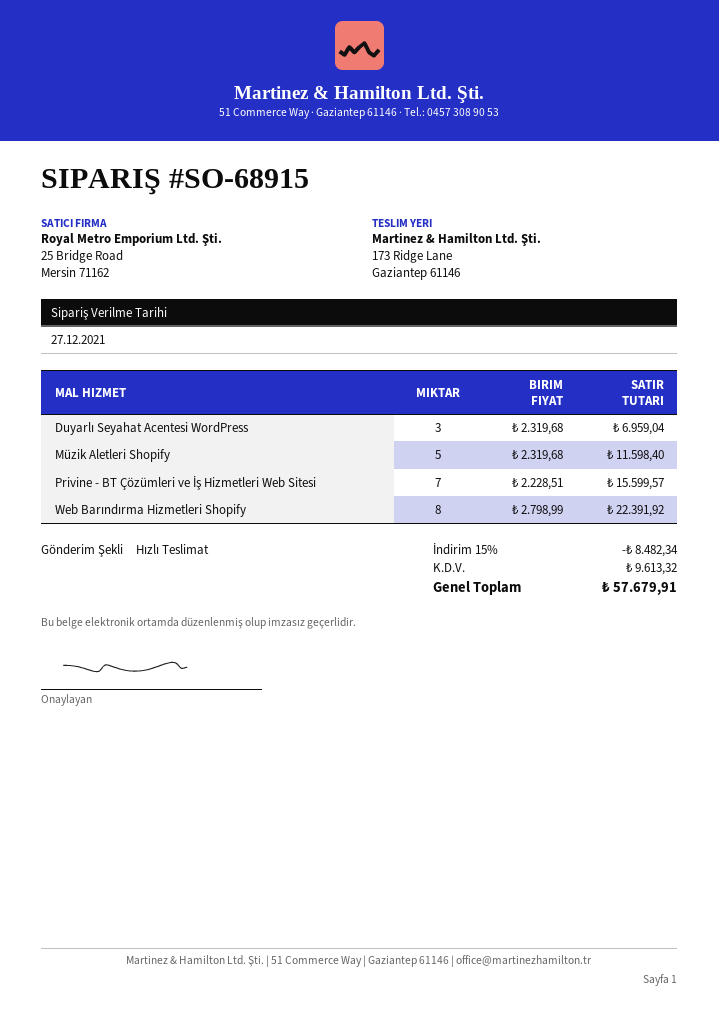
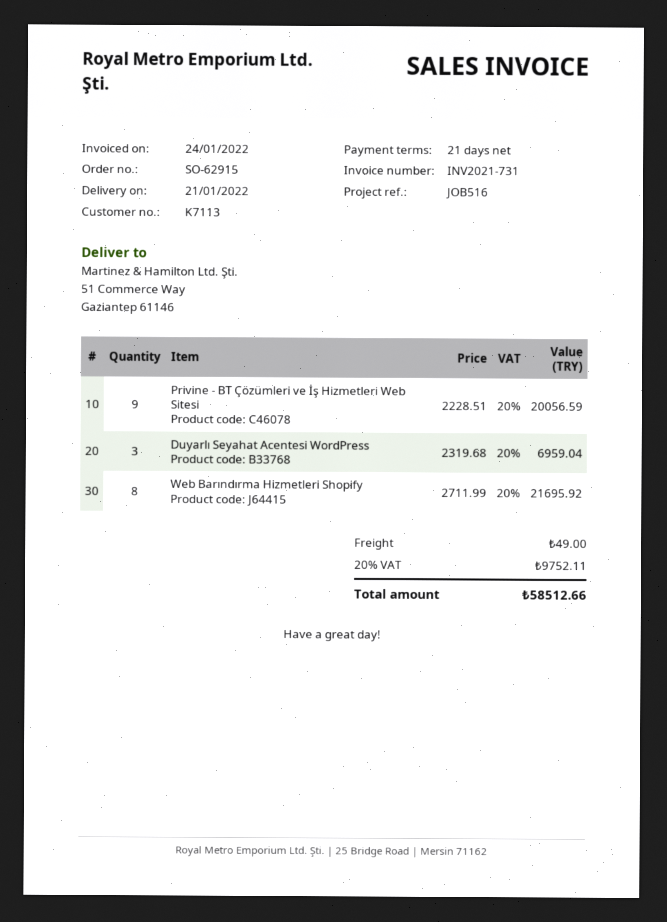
order number: SO-68915 -> SO-62915
ship to: 173 Ridge Lane, Gaziantep 61146 -> 51 Commerce Way, Gaziantep 61146
Müzik Aletleri Shopify: 5 x 2319.68 = 11598.40 -> none
Privine - BT Çözümleri ve İş Hizmetleri Web Sitesi: 7 x 2228.51 = 15599.57 -> 9 x 2228.51 = 20056.59
Web Barındırma Hizmetleri Shopify: 8 x 2798.99 = 22391.92 -> 8 x 2711.99 = 21695.92
discount: 15% = 8482.34 -> none
shipping: none -> 49.00
tax: 9613.32 -> 9752.11
total: 57679.91 -> 58512.66

